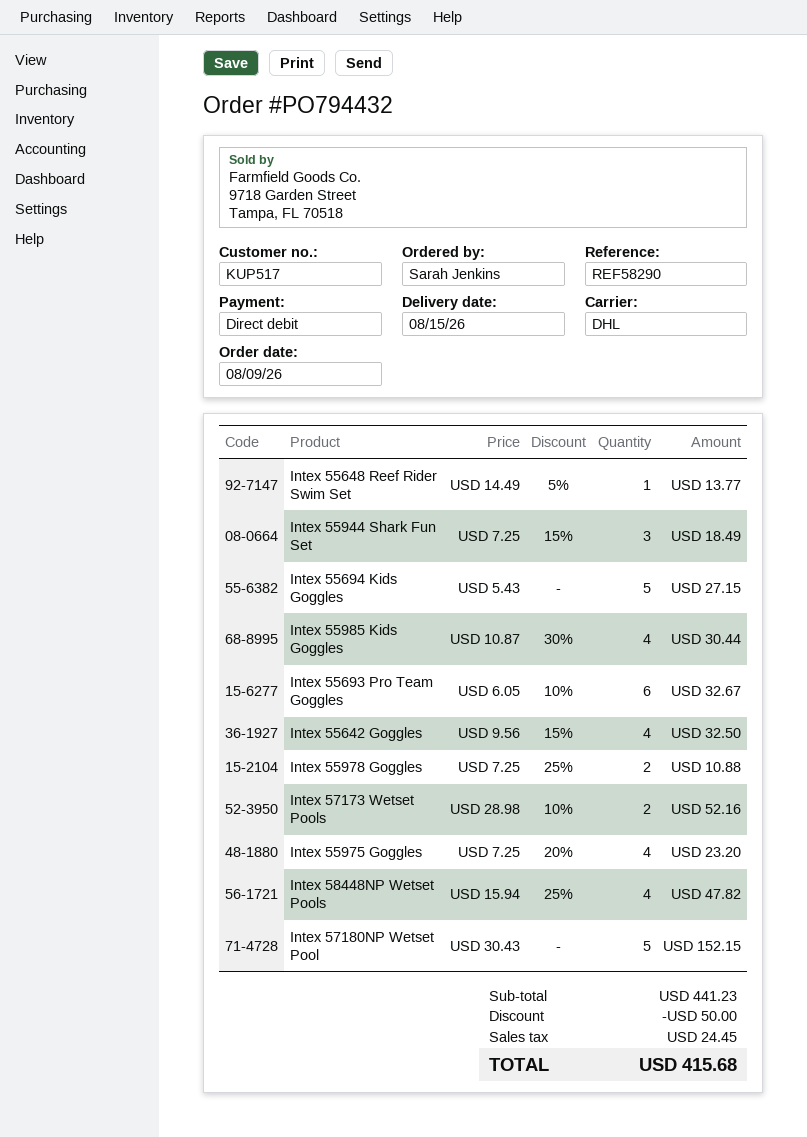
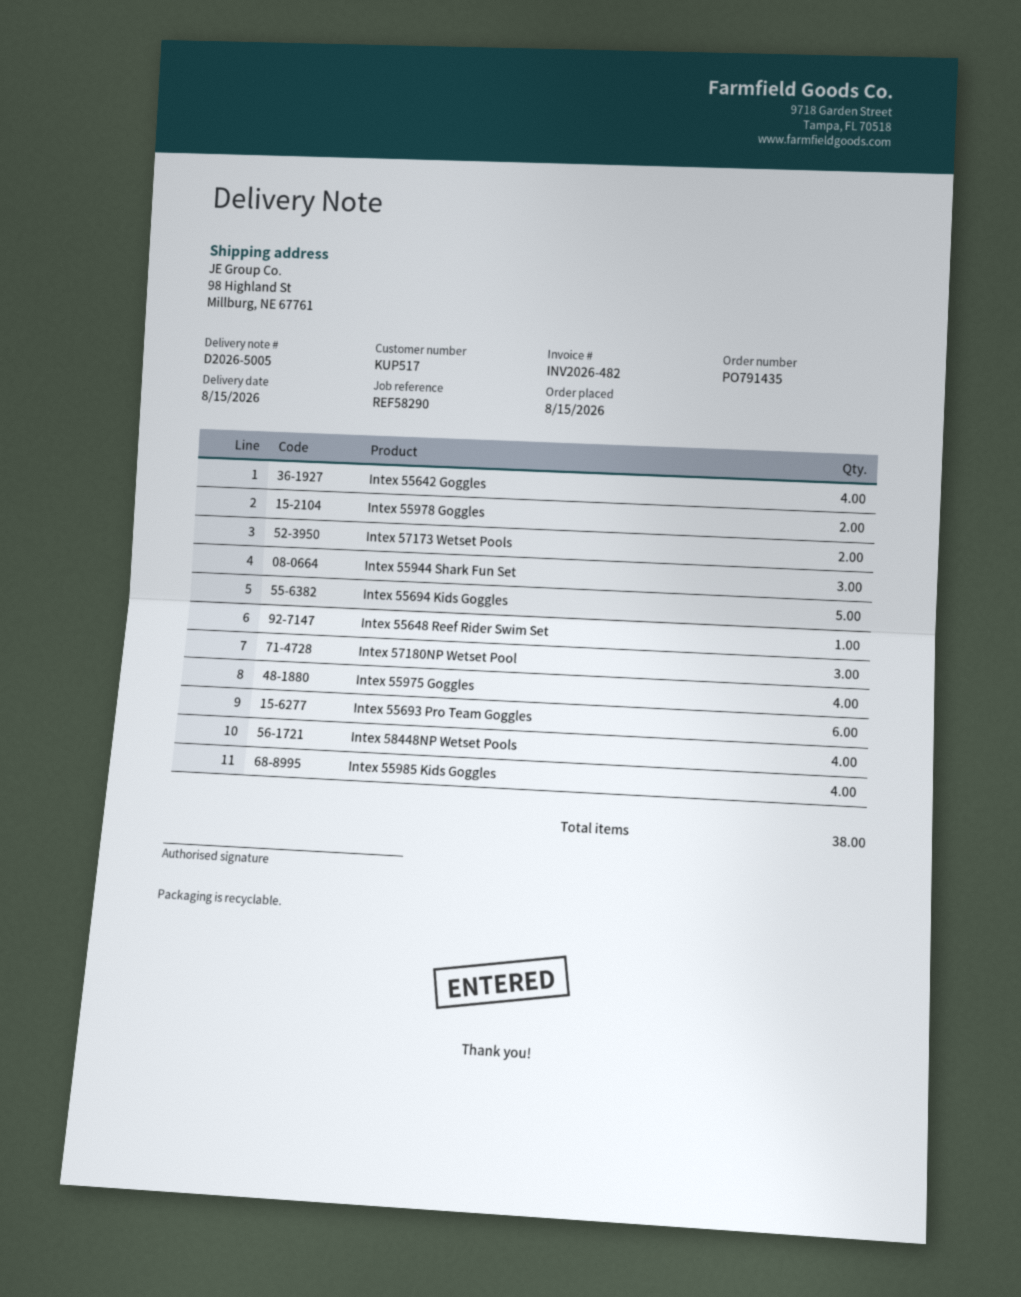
order number: PO794432 -> PO791435
order date: 2026-08-09 -> 2026-08-15
Intex 57180NP Wetset Pool: 5 -> 3

